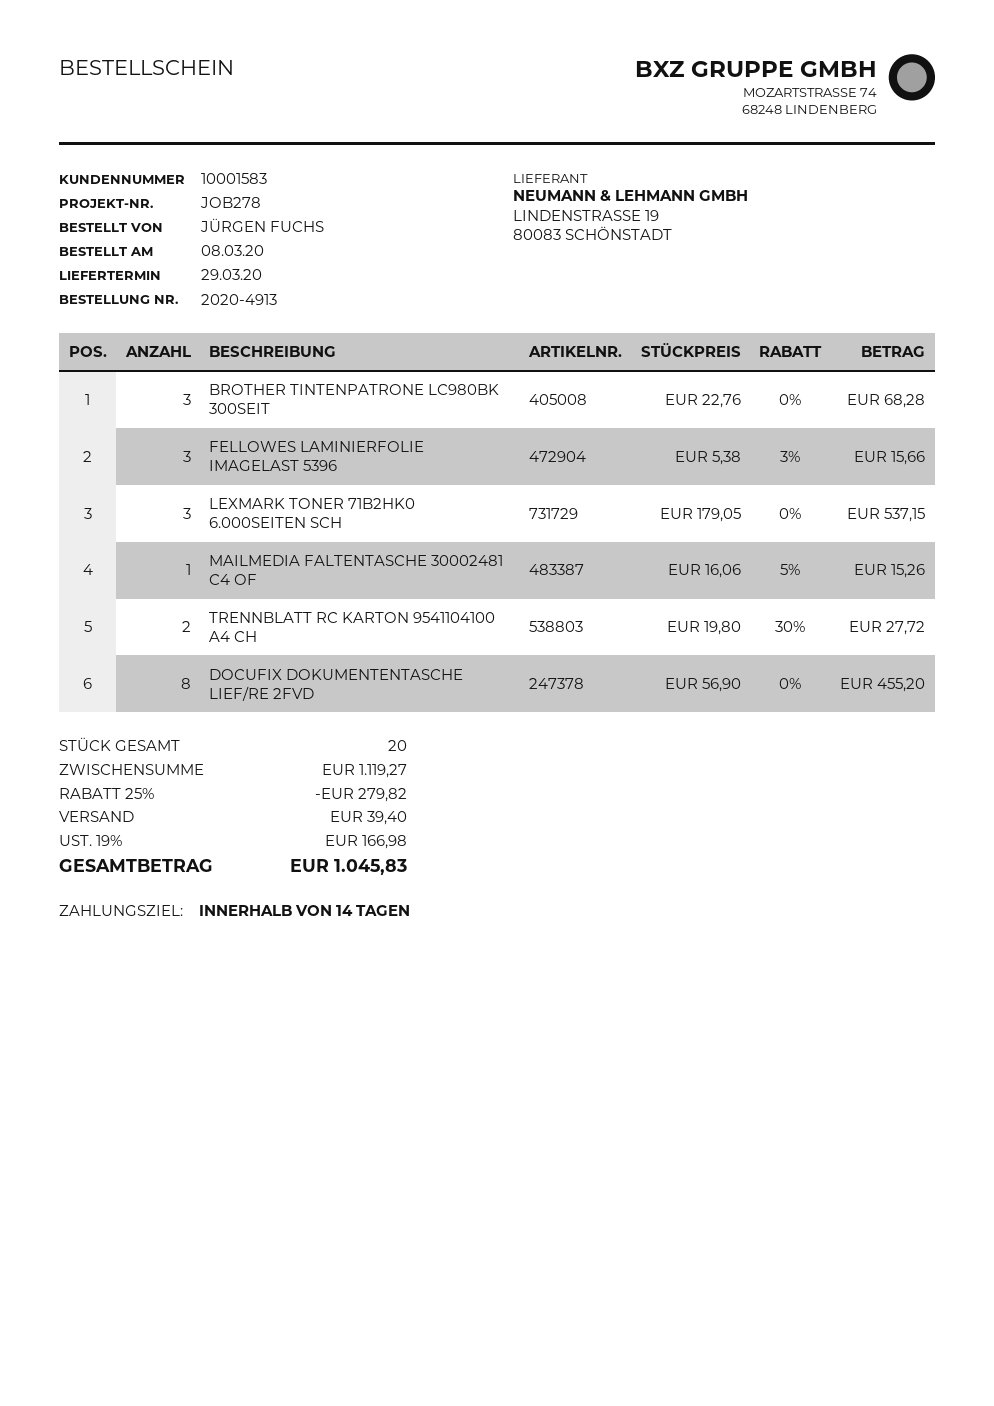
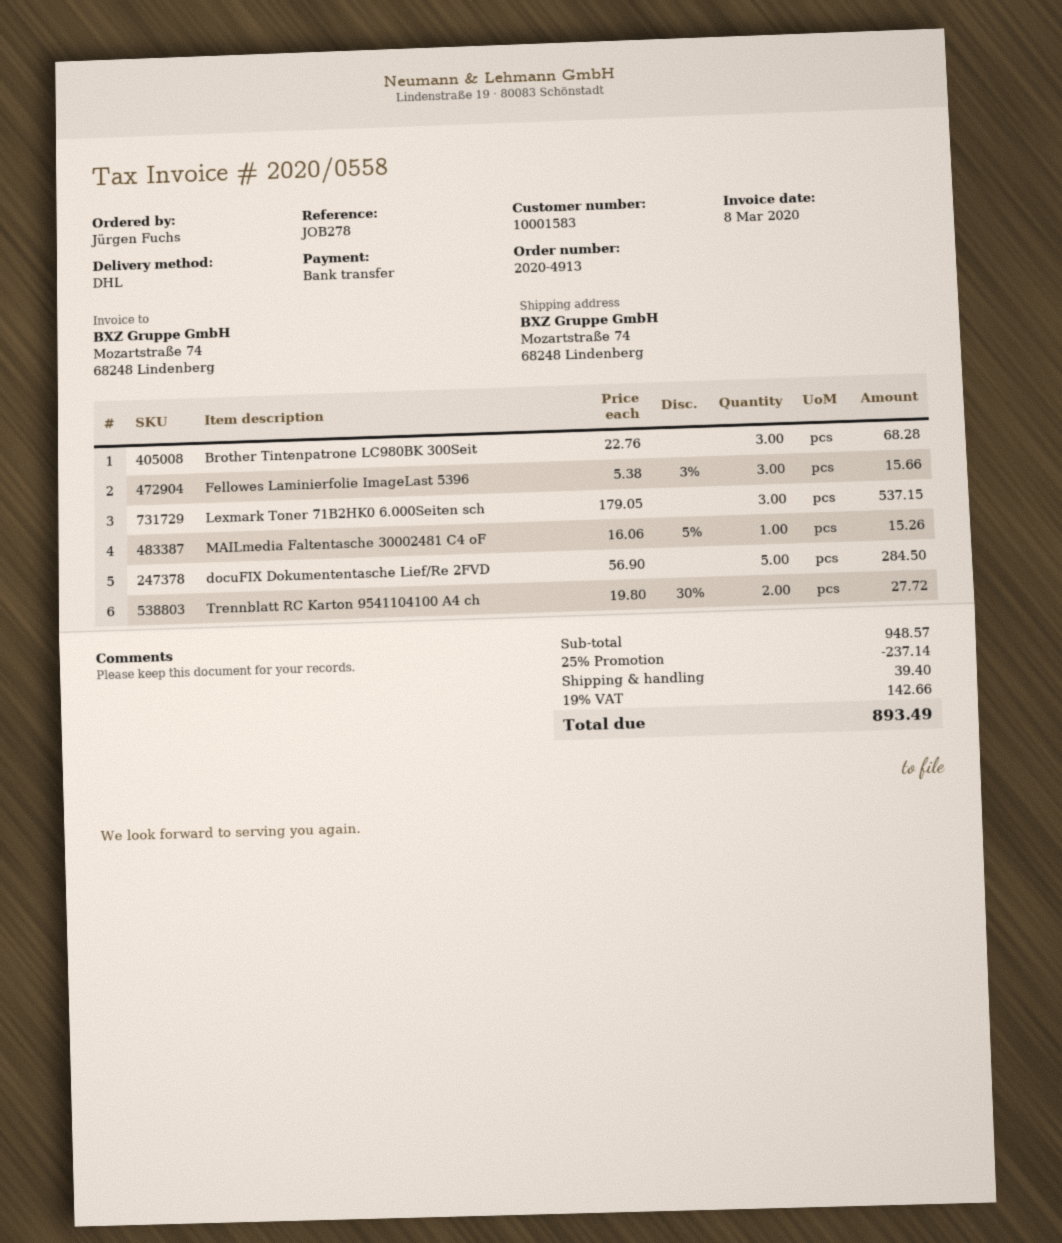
DOCUFIX DOKUMENTENTASCHE LIEF/RE 2FVD: 8 x 56.90 = 455.20 -> 5 x 56.90 = 284.50
subtotal: 1119.27 -> 948.57
discount: 25% = 279.82 -> 25% = 237.14
tax: 19% = 166.98 -> 19% = 142.66
total: 1045.83 -> 893.49

